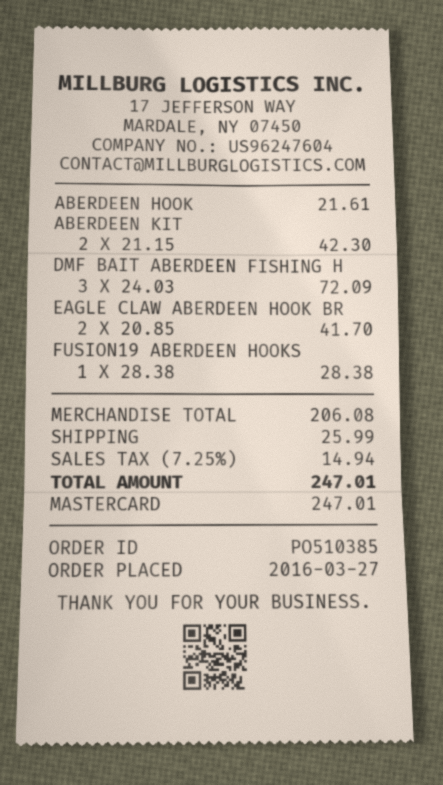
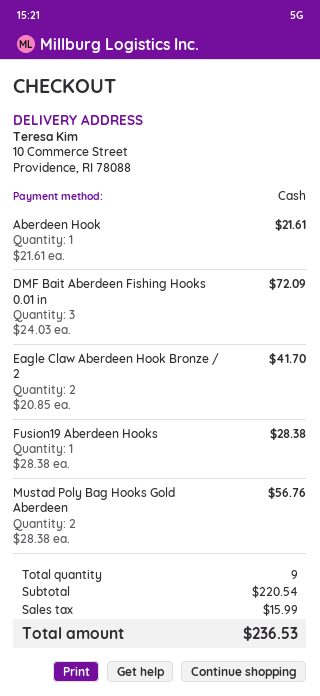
payment method: Mastercard -> cash
ABERDEEN KIT: 2 x 21.15 = 42.30 -> none
Mustad Poly Bag Hooks Gold Aberdeen: none -> 2 x 28.38 = 56.76
subtotal: 206.08 -> 220.54
shipping: 25.99 -> none
tax: 14.94 -> 15.99
total: 247.01 -> 236.53

